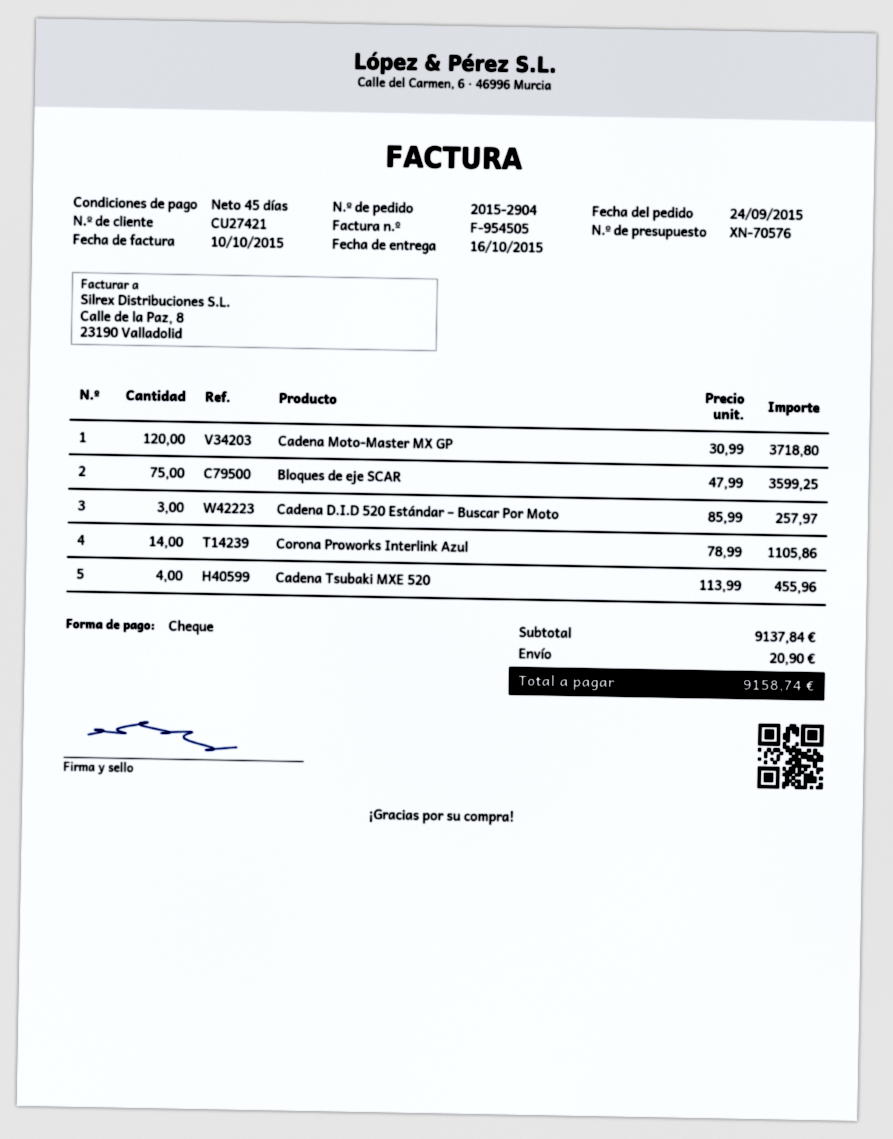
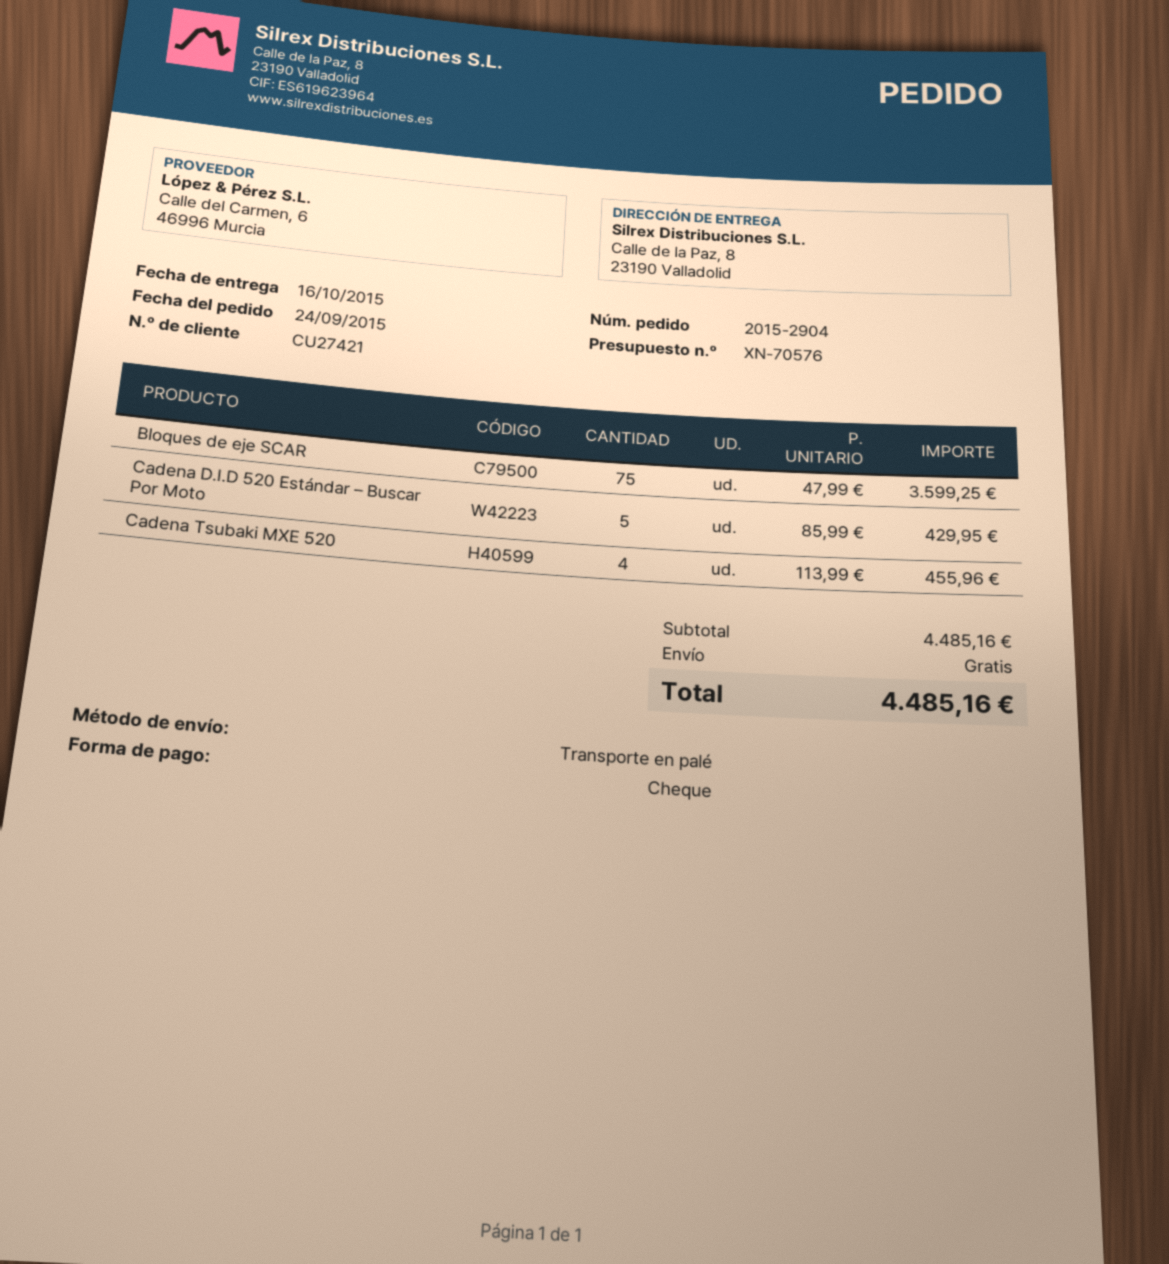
Cadena Moto-Master MX GP: 120 x 30.99 = 3718.80 -> none
Cadena D.I.D 520 Estándar – Buscar Por Moto: 3 x 85.99 = 257.97 -> 5 x 85.99 = 429.95
Corona Proworks Interlink Azul: 14 x 78.99 = 1105.86 -> none
subtotal: 9137.84 -> 4485.16
shipping: 20.90 -> 0.00
total: 9158.74 -> 4485.16

